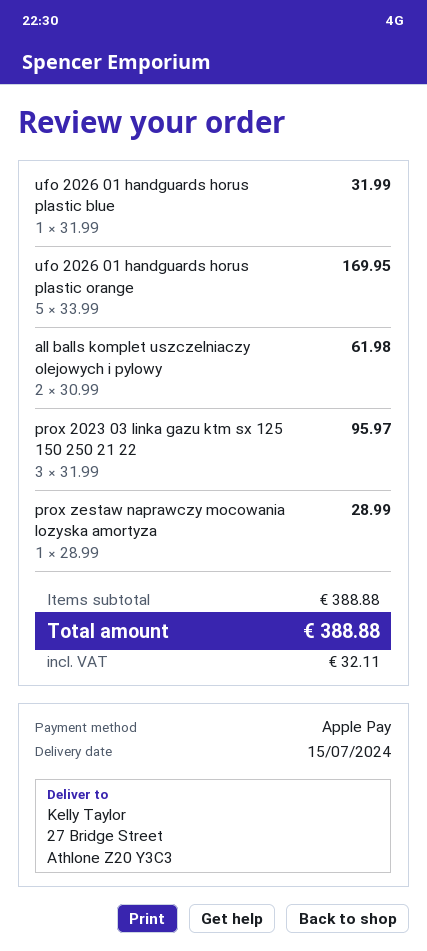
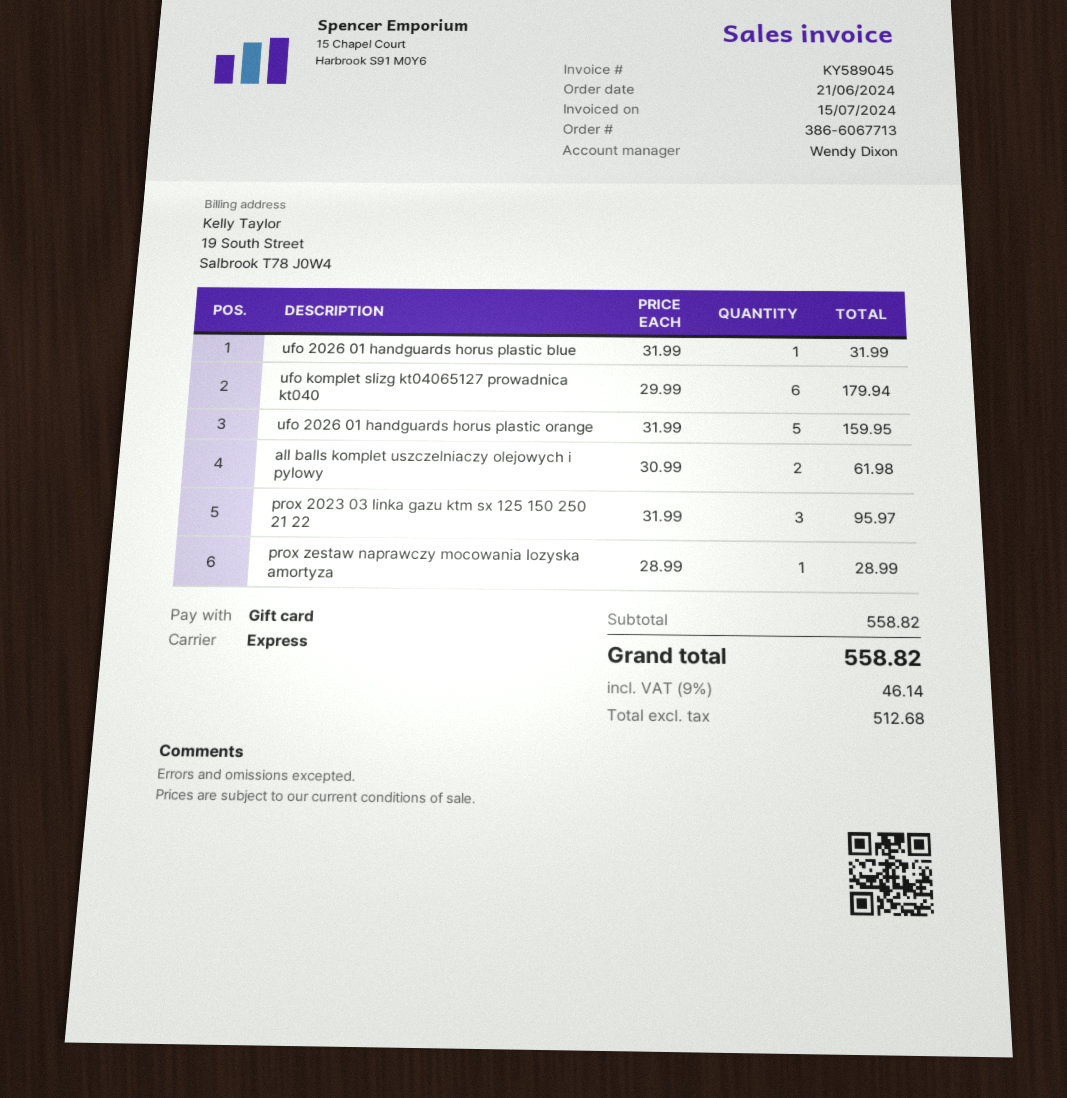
payment method: Apple Pay -> gift card
ufo 2026 01 handguards horus plastic orange: 5 x 33.99 = 169.95 -> 5 x 31.99 = 159.95
ufo komplet slizg kt04065127 prowadnica kt040: none -> 6 x 29.99 = 179.94
subtotal: 388.88 -> 558.82
tax: 32.11 -> 46.14
total: 388.88 -> 558.82

